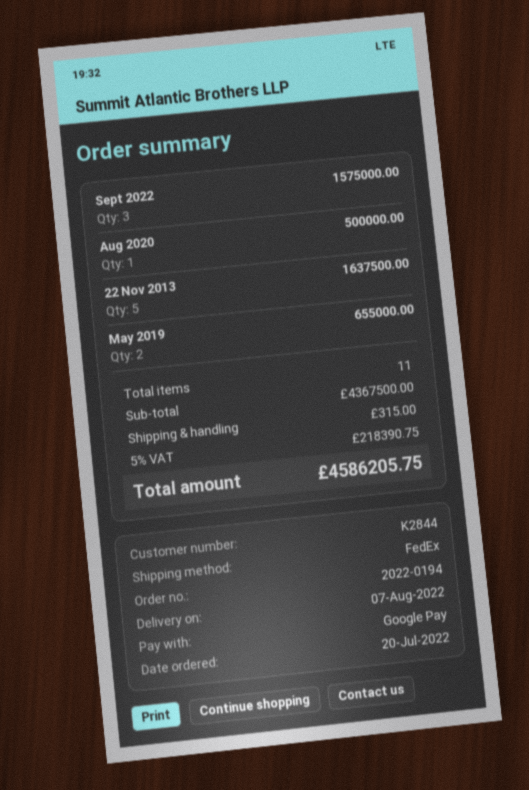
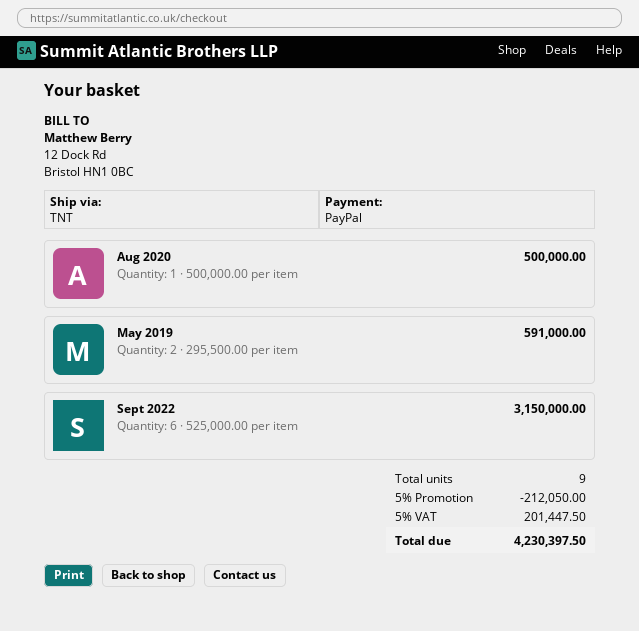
payment method: Google Pay -> PayPal
shipping method: FedEx -> TNT
Sept 2022: 3 for 1575000.00 -> 6 for 3150000.00
22 Nov 2013: 5 for 1637500.00 -> none
May 2019: 2 for 655000.00 -> 2 for 591000.00
total quantity: 11 -> 9
discount: none -> 5% = 212050.00
shipping: 315.00 -> none
tax: 5% = 218390.75 -> 5% = 201447.50
total: 4586205.75 -> 4230397.50

